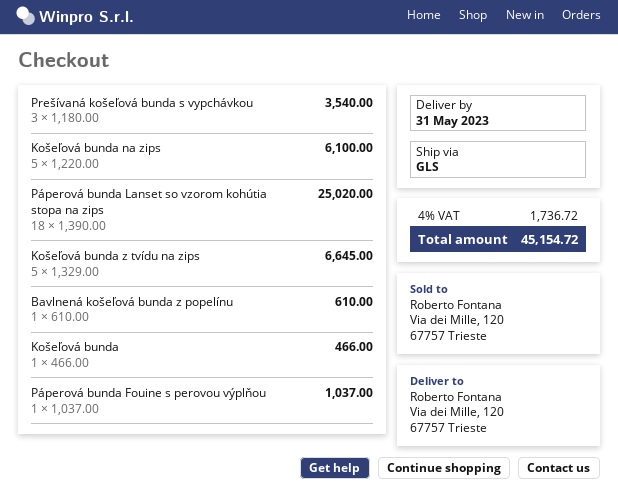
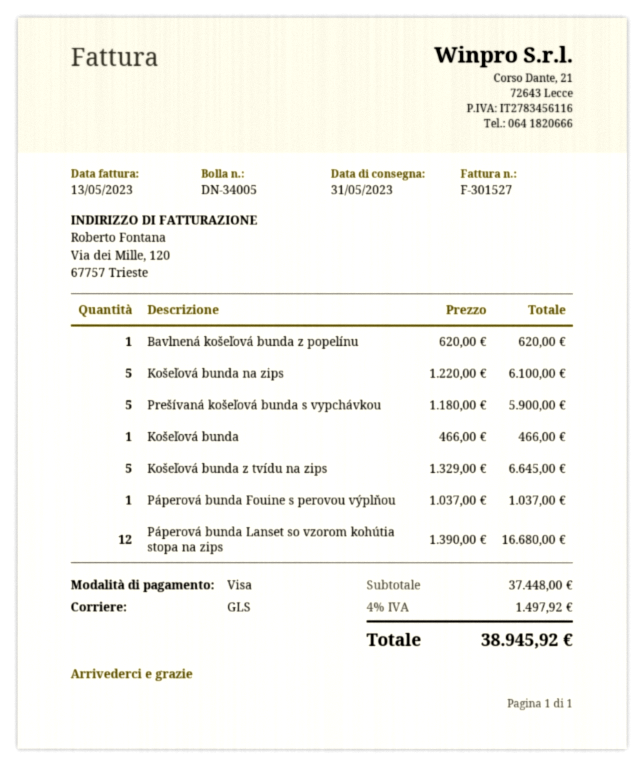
Prešívaná košeľová bunda s vypchávkou: 3 x 1180.00 = 3540.00 -> 5 x 1180.00 = 5900.00
Páperová bunda Lanset so vzorom kohútia stopa na zips: 18 x 1390.00 = 25020.00 -> 12 x 1390.00 = 16680.00
Bavlnená košeľová bunda z popelínu: 1 x 610.00 = 610.00 -> 1 x 620.00 = 620.00
tax: 4% = 1736.72 -> 4% = 1497.92
total: 45154.72 -> 38945.92

